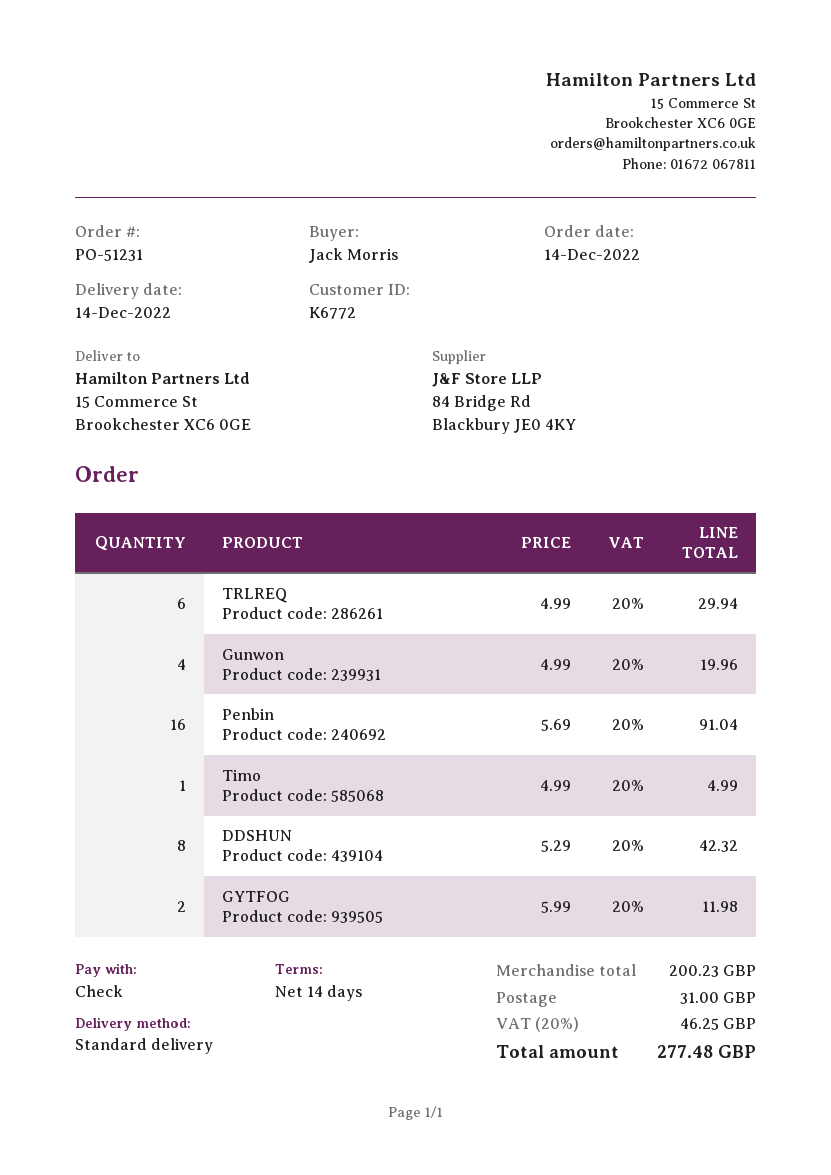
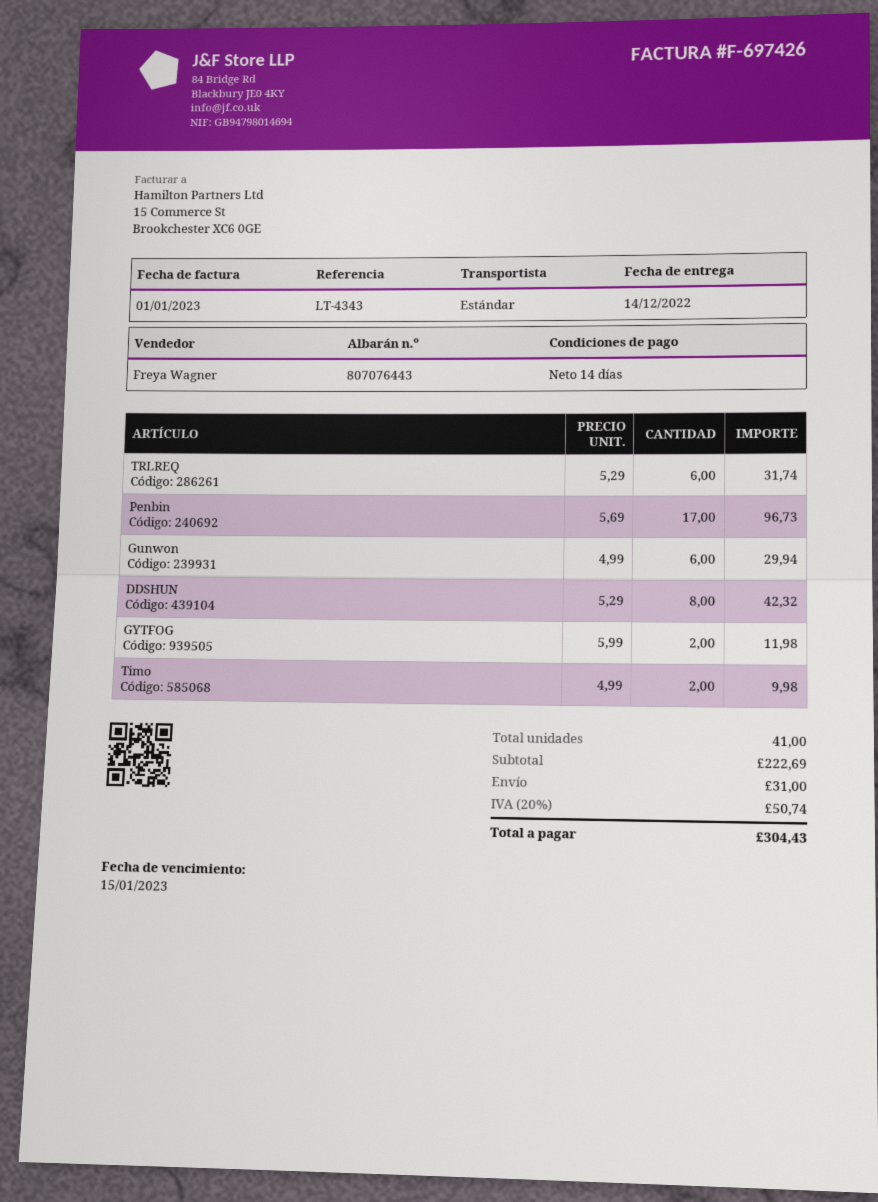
TRLREQ: 6 x 4.99 = 29.94 -> 6 x 5.29 = 31.74
Gunwon: 4 x 4.99 = 19.96 -> 6 x 4.99 = 29.94
Penbin: 16 x 5.69 = 91.04 -> 17 x 5.69 = 96.73
Timo: 1 x 4.99 = 4.99 -> 2 x 4.99 = 9.98
subtotal: 200.23 -> 222.69
tax: 20% = 46.25 -> 20% = 50.74
total: 277.48 -> 304.43

